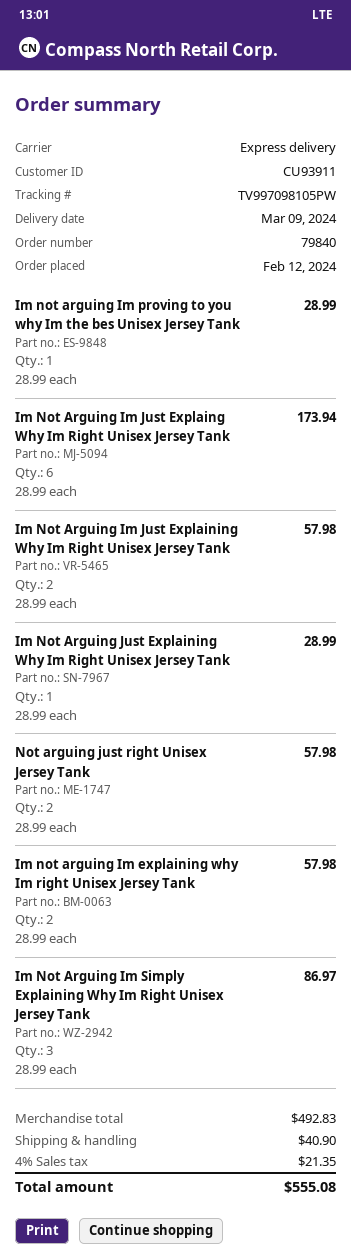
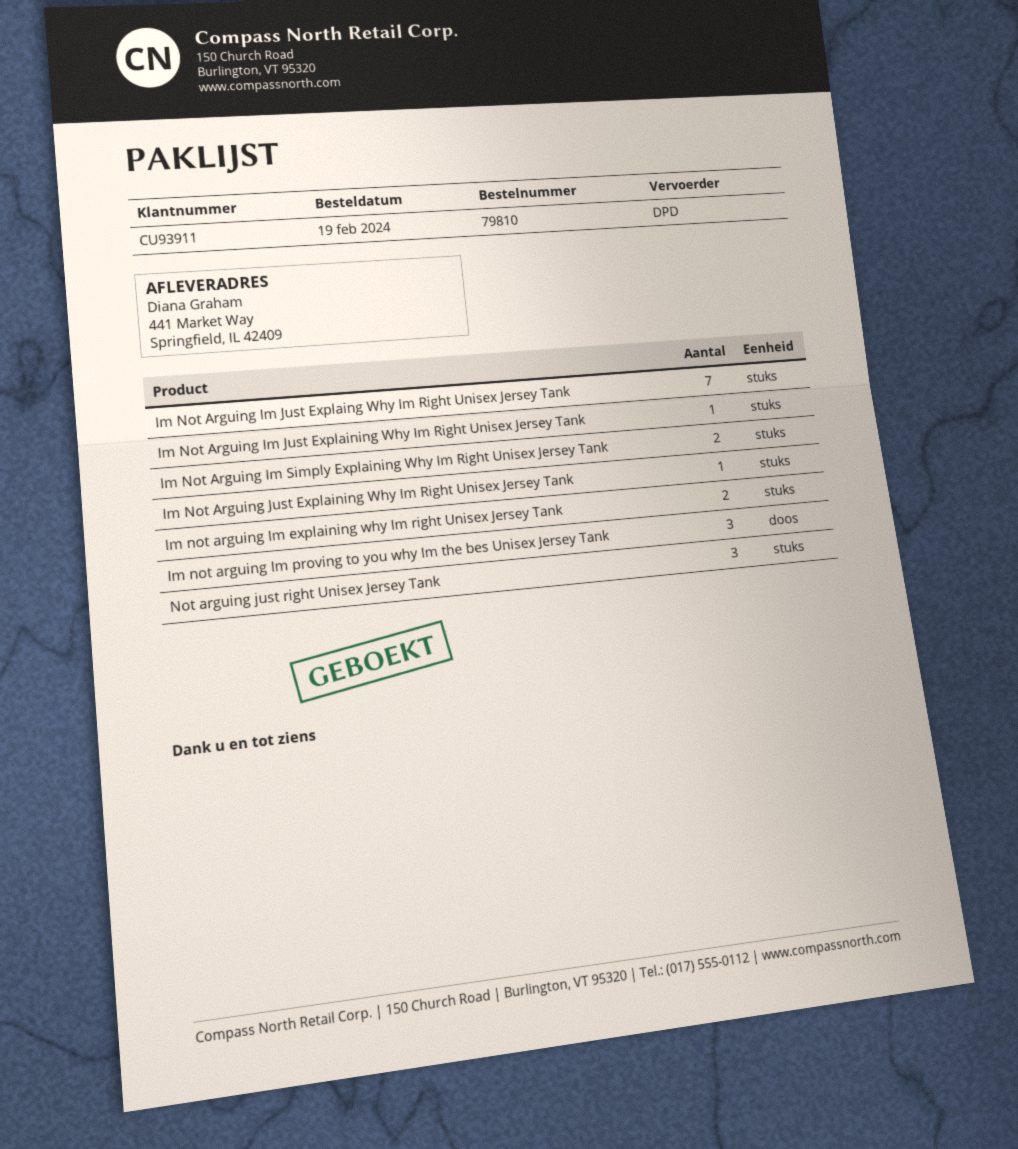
order number: 79840 -> 79810
order date: 2024-02-12 -> 2024-02-19
shipping method: express -> DPD
Im not arguing Im proving to you why Im the bes Unisex Jersey Tank: 1 -> 3
Im Not Arguing Im Just Explaing Why Im Right Unisex Jersey Tank: 6 -> 7
Im Not Arguing Im Just Explaining Why Im Right Unisex Jersey Tank: 2 -> 1
Not arguing just right Unisex Jersey Tank: 2 -> 3
Im Not Arguing Im Simply Explaining Why Im Right Unisex Jersey Tank: 3 -> 2

